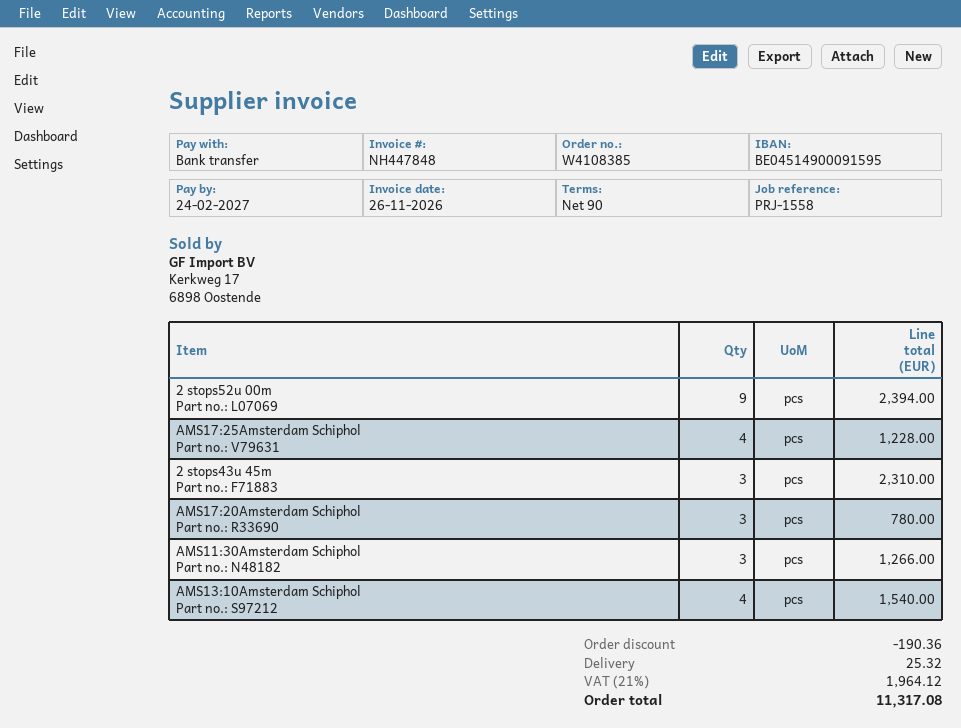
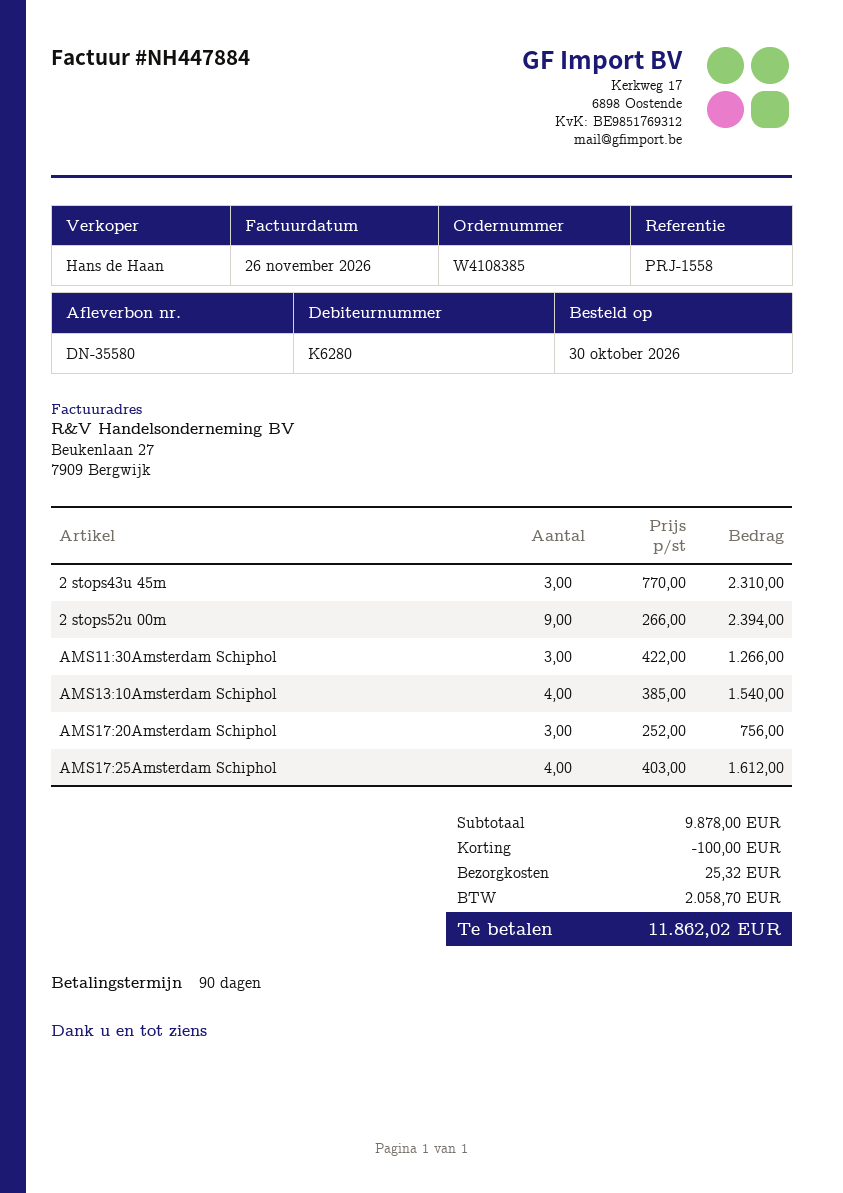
invoice number: NH447848 -> NH447884
AMS17:25Amsterdam Schiphol: 4 for 1228.00 -> 4 for 1612.00
AMS17:20Amsterdam Schiphol: 3 for 780.00 -> 3 for 756.00
discount: 190.36 -> 100.00
tax: 1964.12 -> 2058.70
total: 11317.08 -> 11862.02

